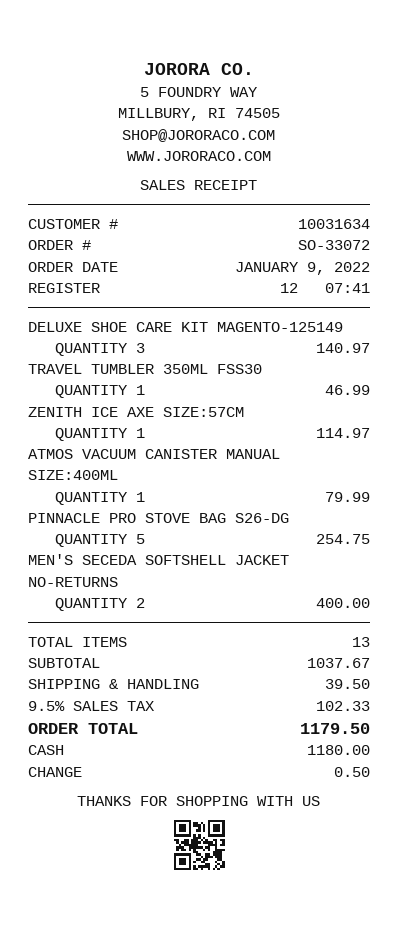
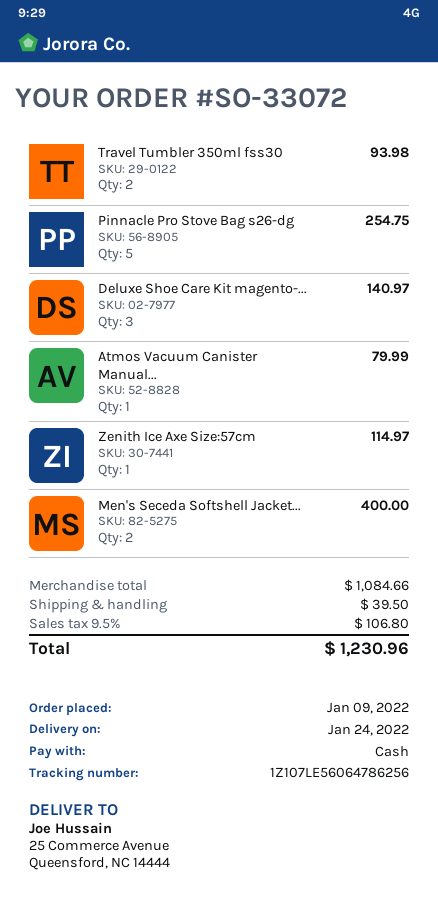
TRAVEL TUMBLER 350ML FSS30: 1 for 46.99 -> 2 for 93.98
subtotal: 1037.67 -> 1084.66
tax: 9.5% = 102.33 -> 9.5% = 106.80
total: 1179.50 -> 1230.96

